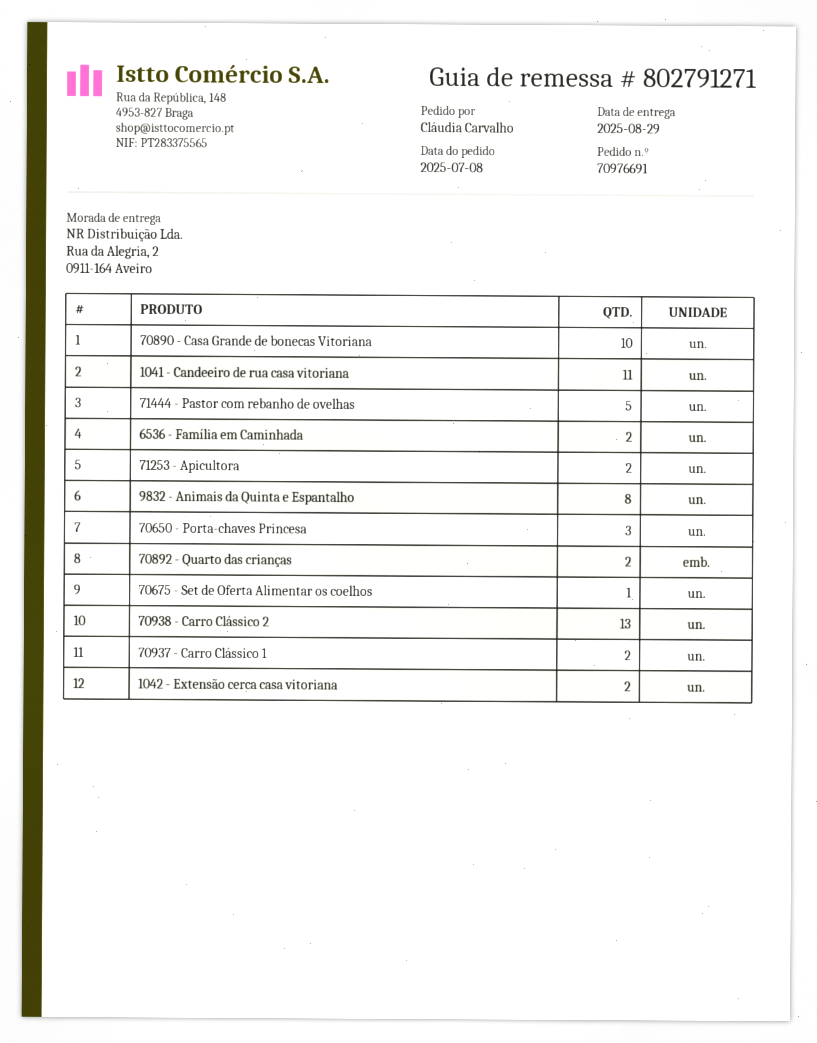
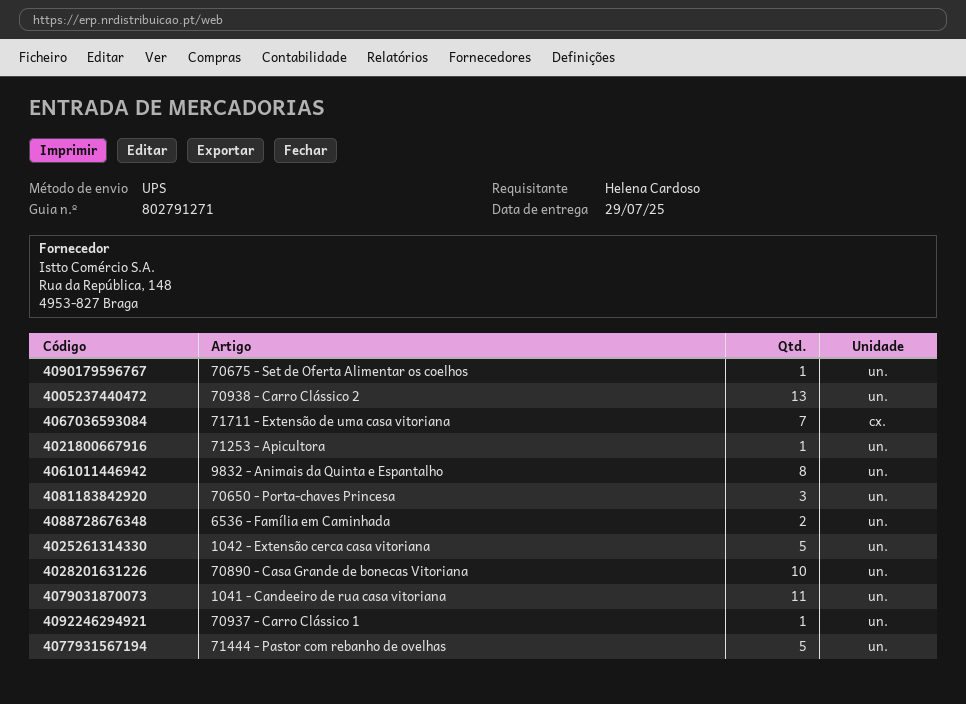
delivery date: 2025-08-29 -> 2025-07-29
ordered by: Cláudia Carvalho -> Helena Cardoso
71253 - Apicultora: 2 -> 1
70892 - Quarto das crianças: 2 -> none
70937 - Carro Clássico 1: 2 -> 1
1042 - Extensão cerca casa vitoriana: 2 -> 5
71711 - Extensão de uma casa vitoriana: none -> 7

